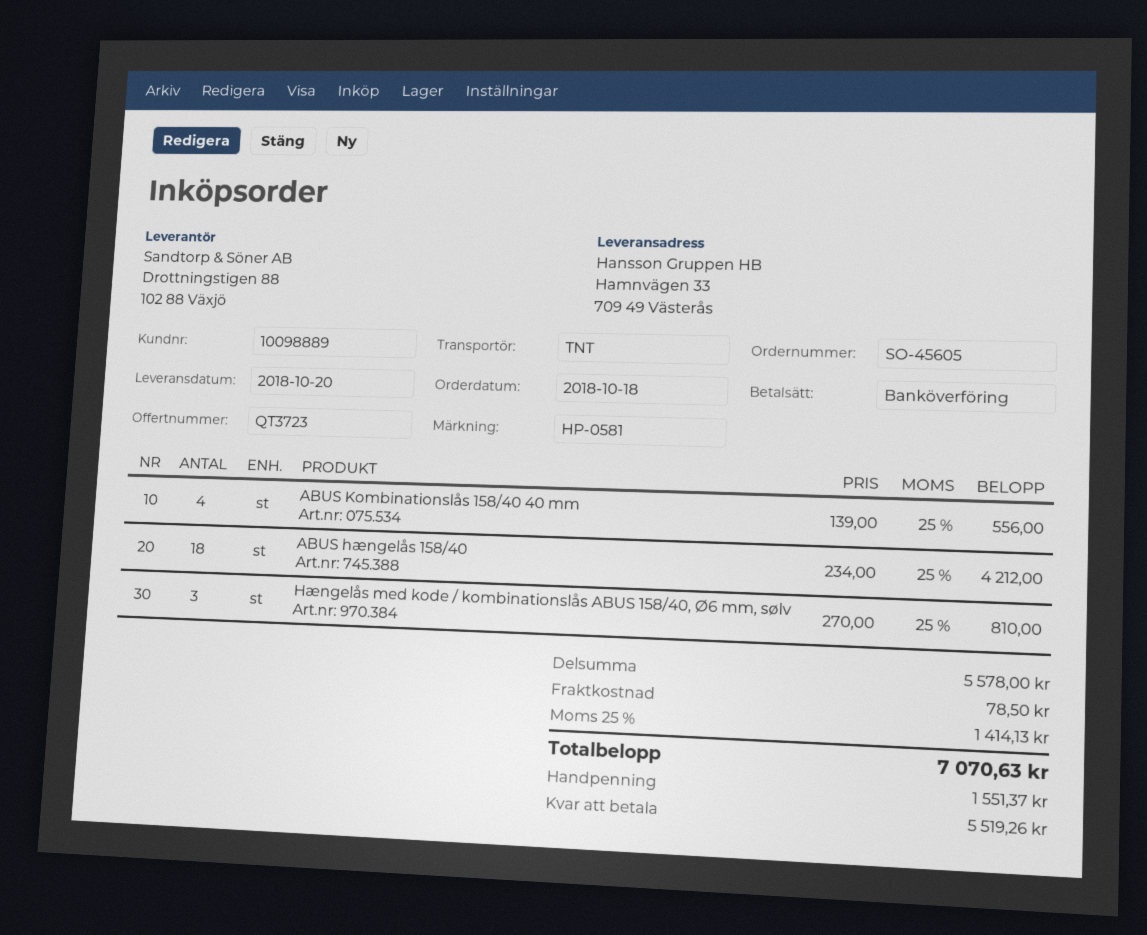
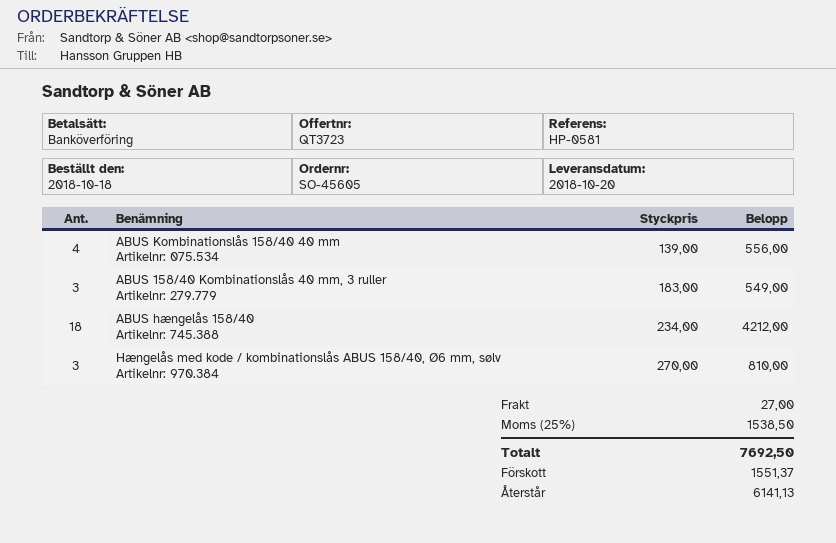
ABUS 158/40 Kombinationslås 40 mm, 3 ruller: none -> 3 x 183.00 = 549.00
shipping: 78.50 -> 27.00
tax: 25% = 1414.13 -> 25% = 1538.50
total: 7070.63 -> 7692.50
balance: 5519.26 -> 6141.13

